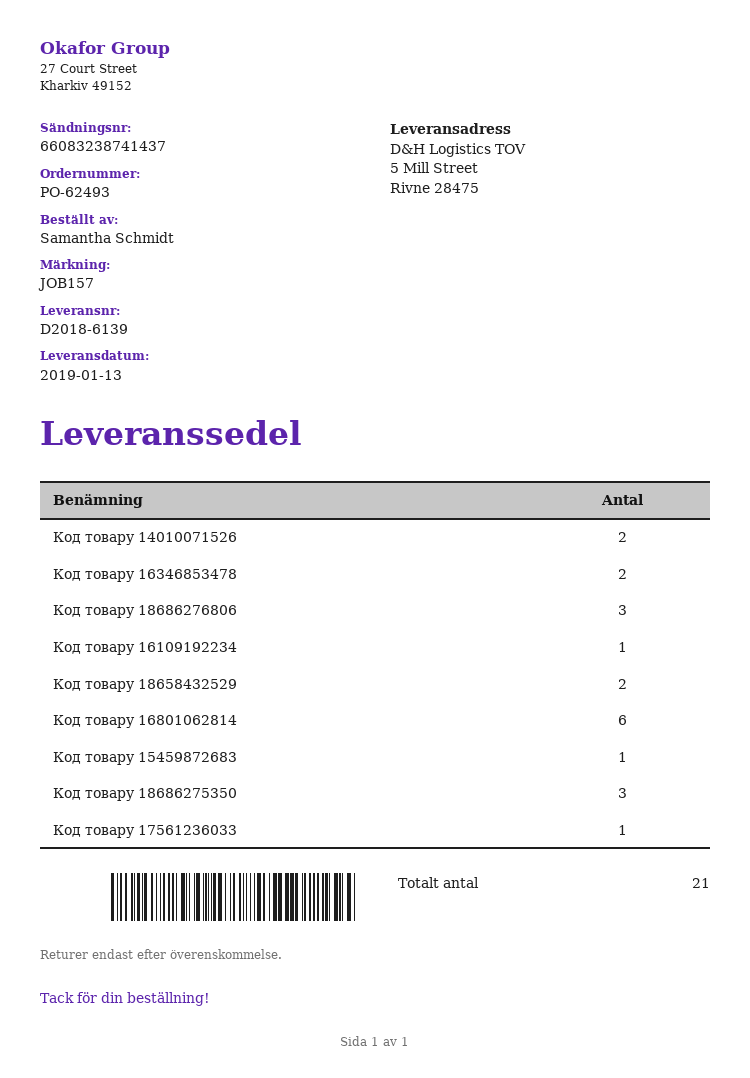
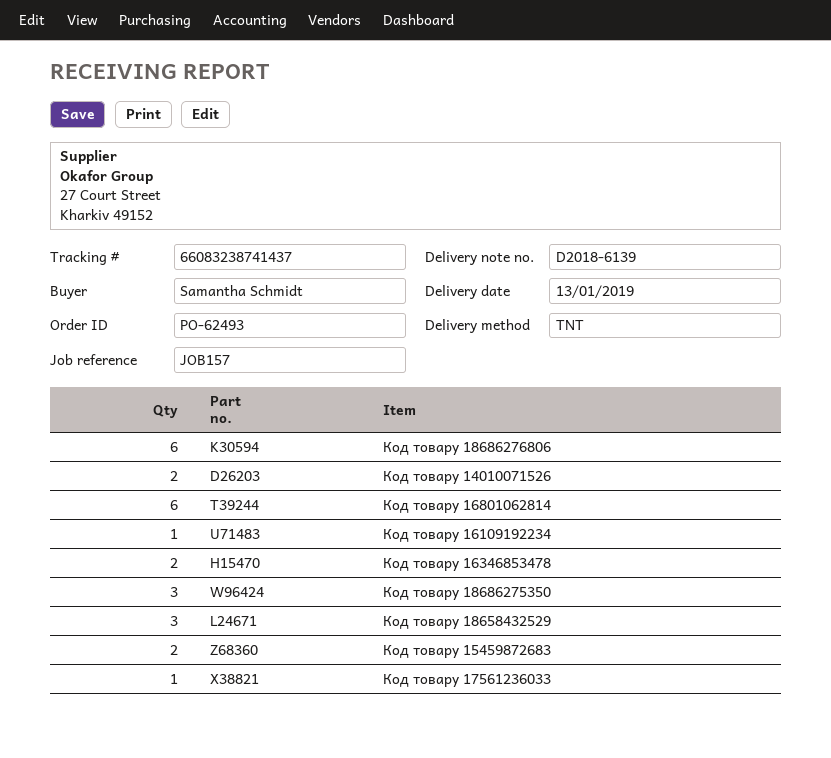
Код товару 18686276806: 3 -> 6
Код товару 18658432529: 2 -> 3
Код товару 15459872683: 1 -> 2

